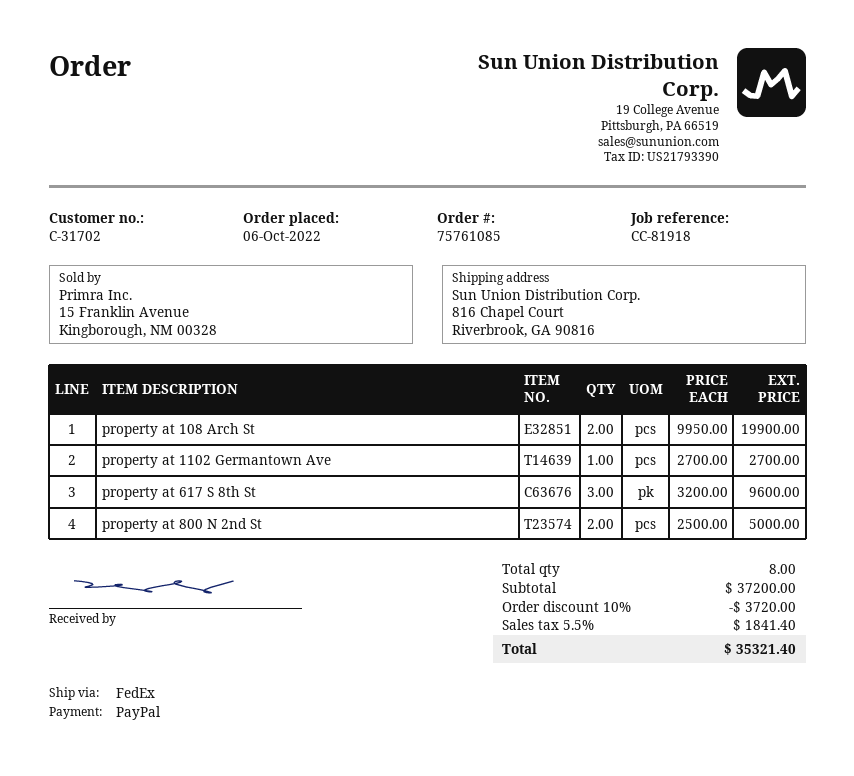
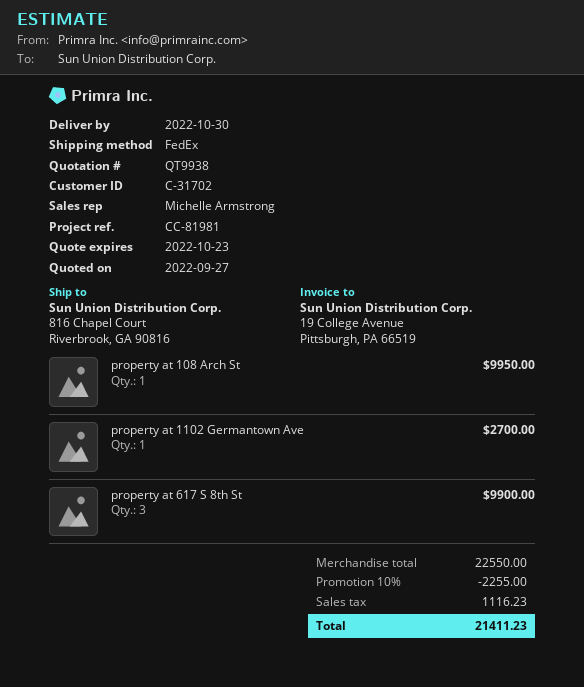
reference: CC-81918 -> CC-81981
property at 108 Arch St: 2 for 19900.00 -> 1 for 9950.00
property at 617 S 8th St: 3 for 9600.00 -> 3 for 9900.00
property at 800 N 2nd St: 2 for 5000.00 -> none
subtotal: 37200.00 -> 22550.00
discount: 10% = 3720.00 -> 10% = 2255.00
tax: 1841.40 -> 1116.23
total: 35321.40 -> 21411.23

